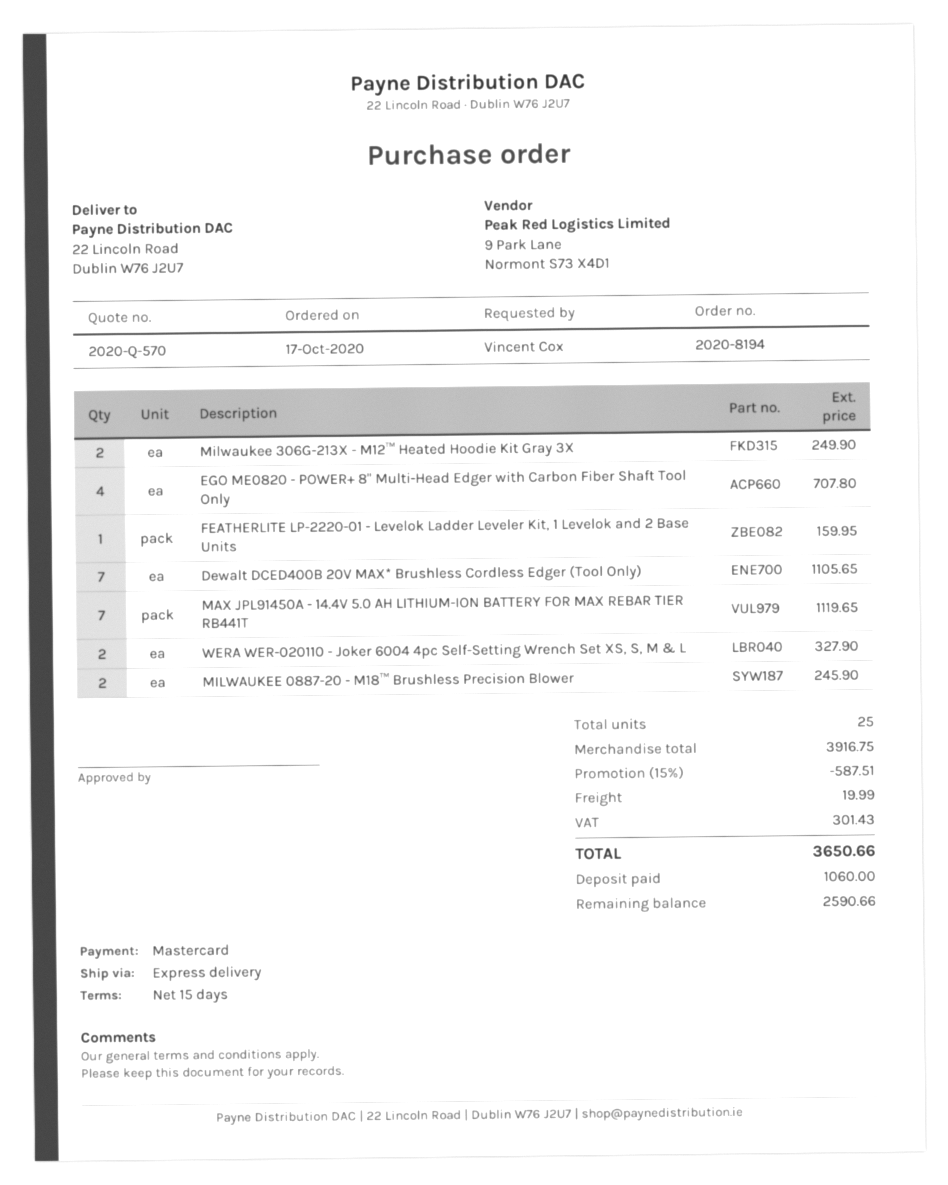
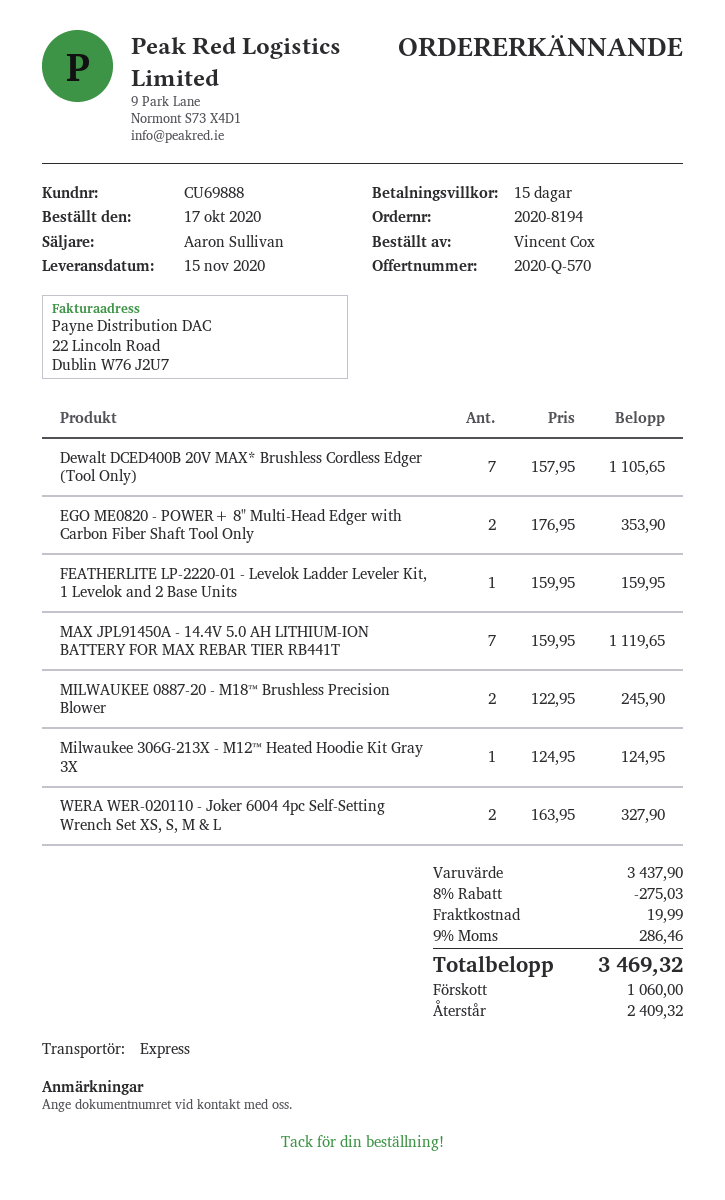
Milwaukee 306G-213X - M12™ Heated Hoodie Kit Gray 3X: 2 for 249.90 -> 1 for 124.95
EGO ME0820 - POWER+ 8" Multi-Head Edger with Carbon Fiber Shaft Tool Only: 4 for 707.80 -> 2 for 353.90
subtotal: 3916.75 -> 3437.90
discount: 15% = 587.51 -> 8% = 275.03
tax: 301.43 -> 286.46
total: 3650.66 -> 3469.32
balance: 2590.66 -> 2409.32

